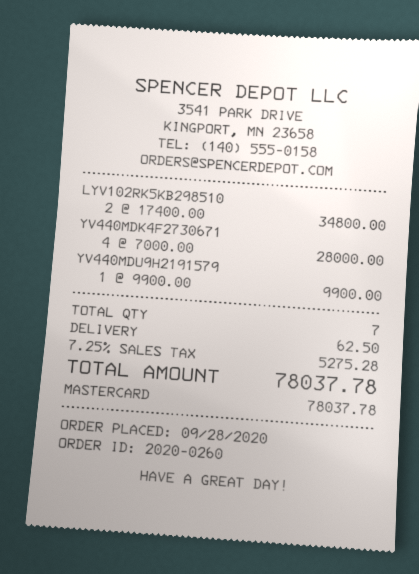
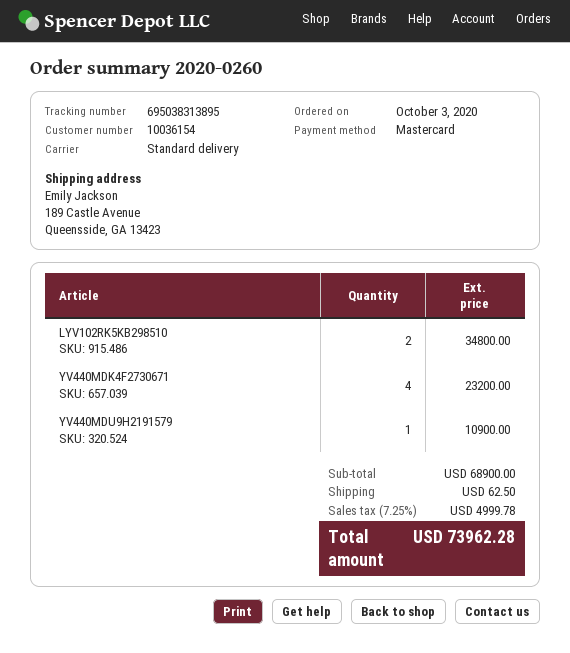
order date: 2020-09-28 -> 2020-10-03
YV440MDK4F2730671: 4 for 28000.00 -> 4 for 23200.00
YV440MDU9H2191579: 1 for 9900.00 -> 1 for 10900.00
tax: 7.25% = 5275.28 -> 7.25% = 4999.78
total: 78037.78 -> 73962.28

